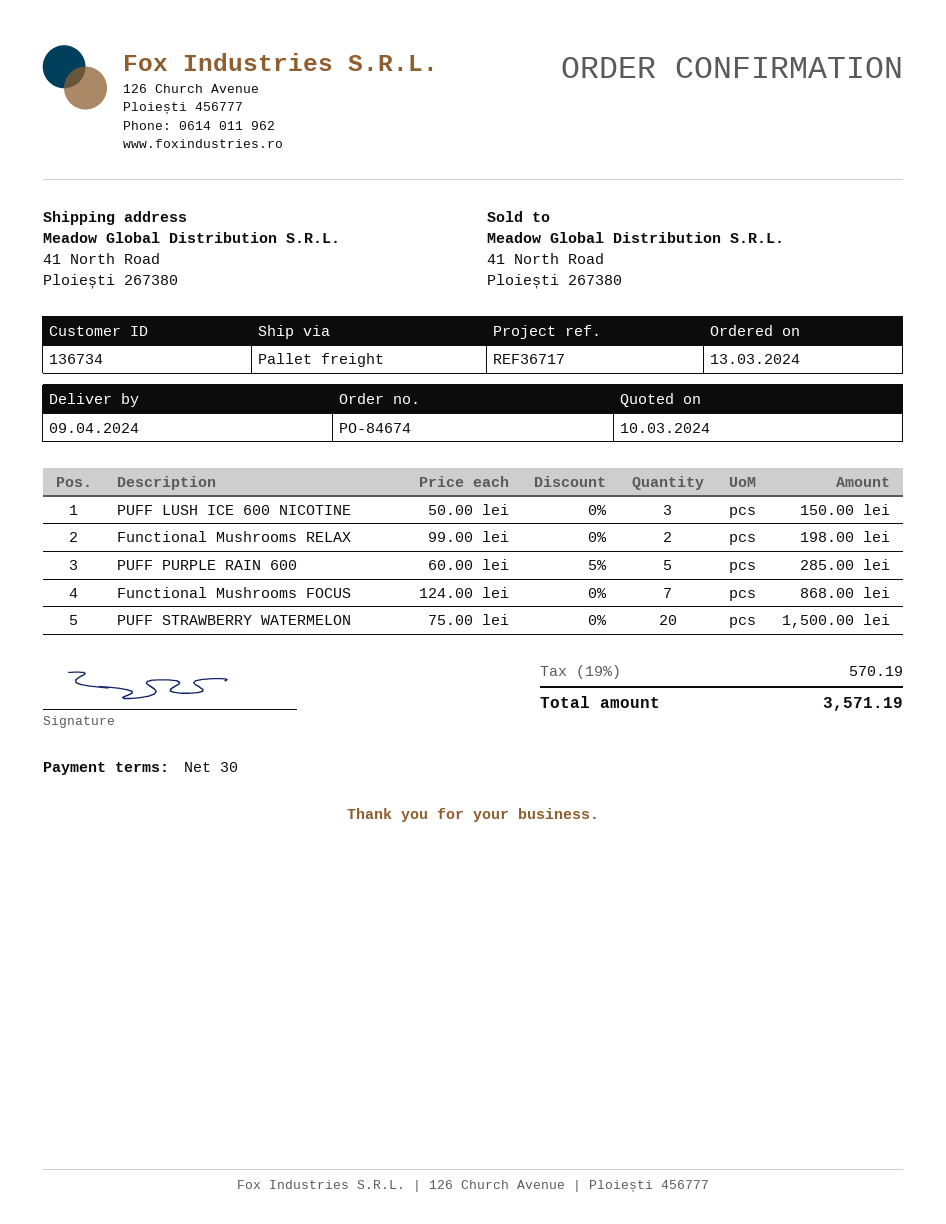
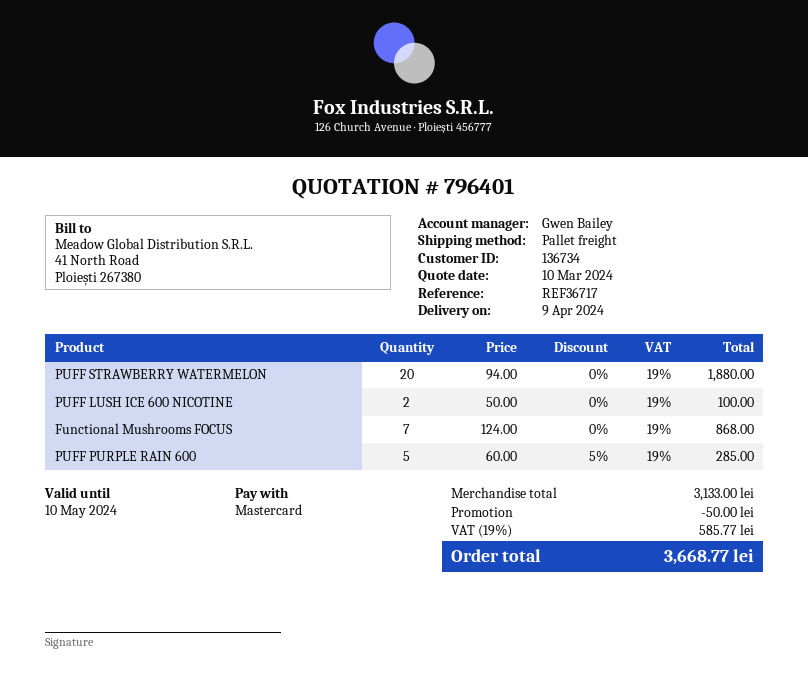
PUFF LUSH ICE 600 NICOTINE: 3 x 50.00 = 150.00 -> 2 x 50.00 = 100.00
Functional Mushrooms RELAX: 2 x 99.00 = 198.00 -> none
PUFF STRAWBERRY WATERMELON: 20 x 75.00 = 1500.00 -> 20 x 94.00 = 1880.00
discount: none -> 50.00
tax: 19% = 570.19 -> 19% = 585.77
total: 3571.19 -> 3668.77

